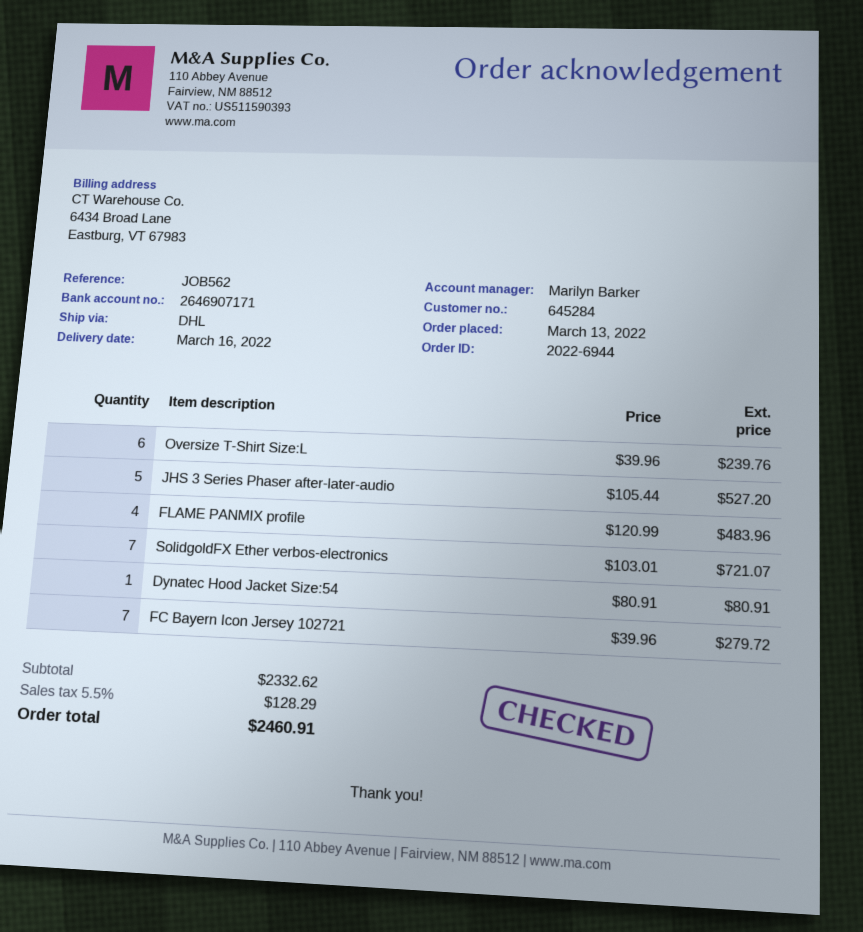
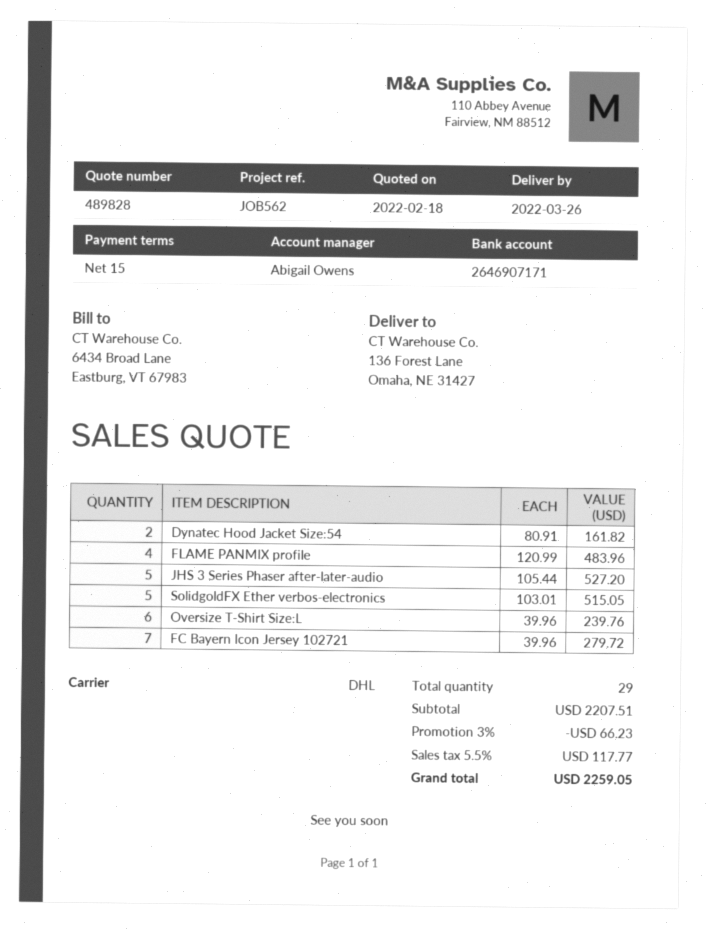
delivery date: 2022-03-16 -> 2022-03-26
sales rep: Marilyn Barker -> Abigail Owens
SolidgoldFX Ether verbos-electronics: 7 x 103.01 = 721.07 -> 5 x 103.01 = 515.05
Dynatec Hood Jacket Size:54: 1 x 80.91 = 80.91 -> 2 x 80.91 = 161.82
subtotal: 2332.62 -> 2207.51
discount: none -> 3% = 66.23
tax: 5.5% = 128.29 -> 5.5% = 117.77
total: 2460.91 -> 2259.05

